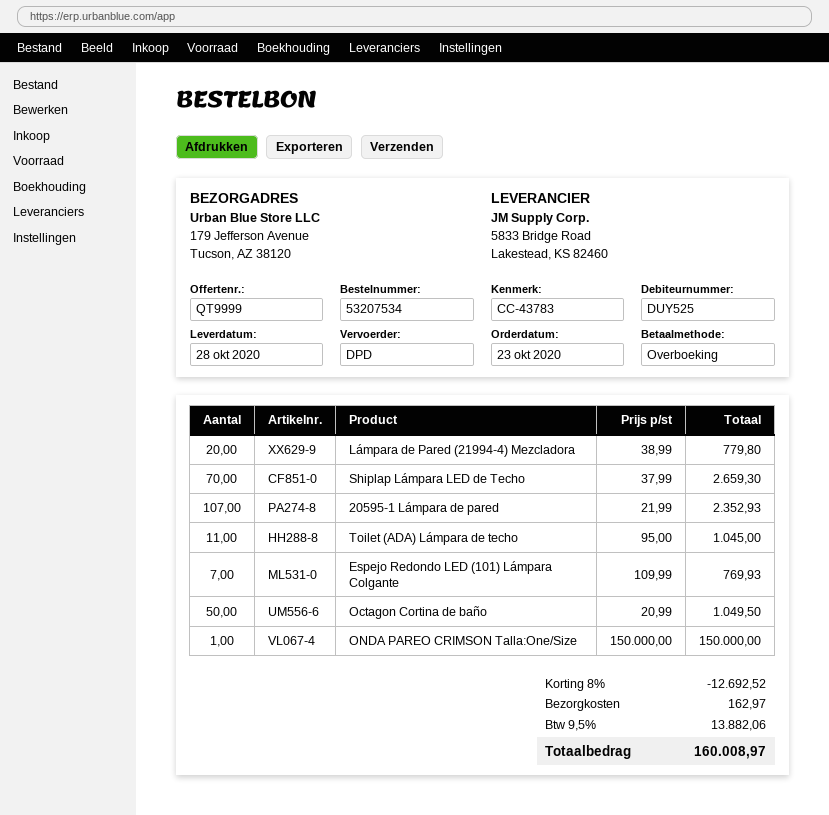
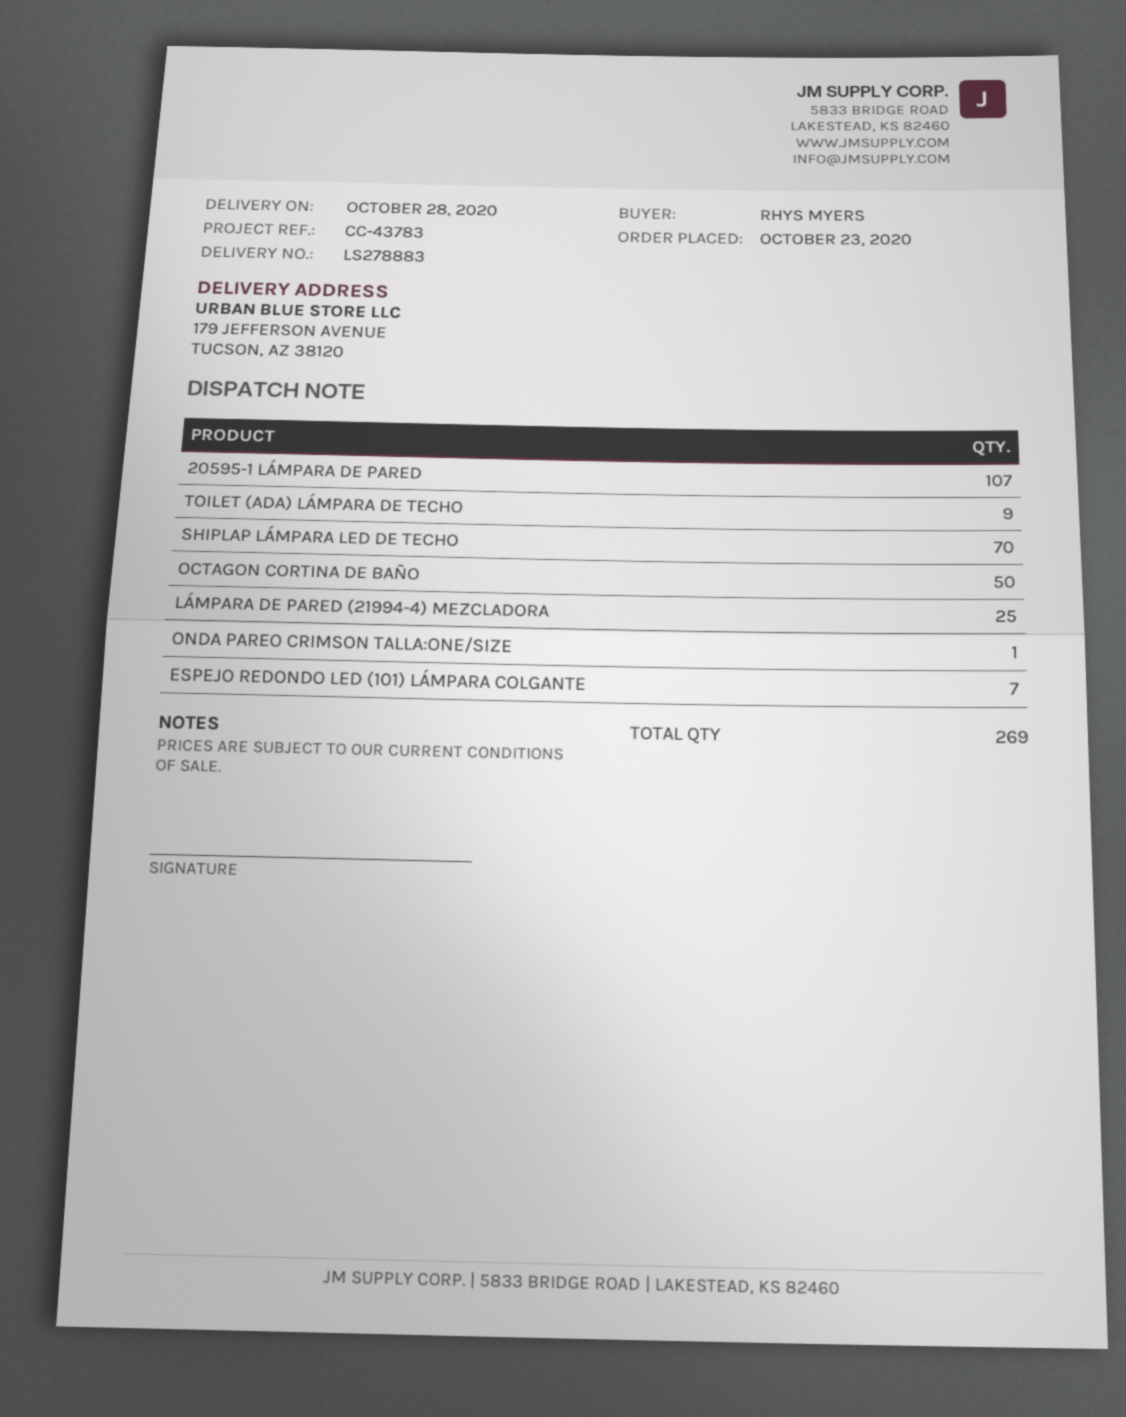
Lámpara de Pared (21994-4) Mezcladora: 20 -> 25
Toilet (ADA) Lámpara de techo: 11 -> 9

